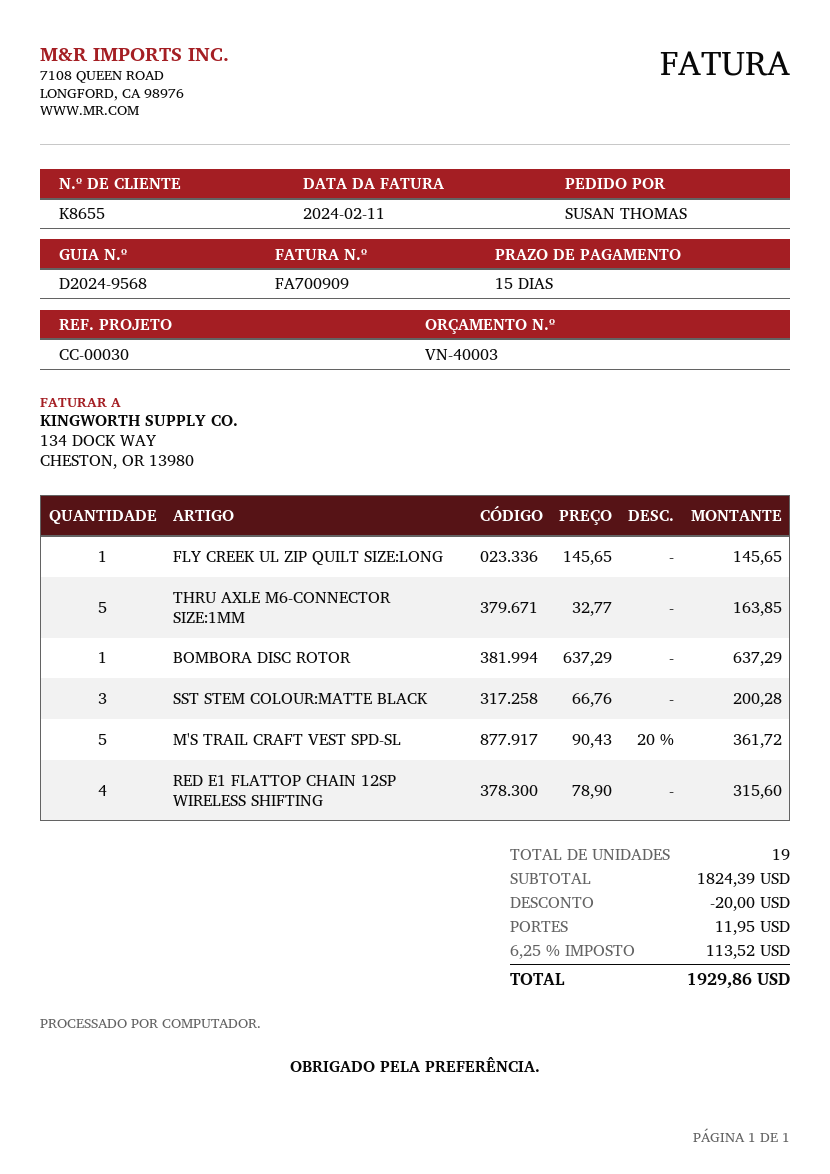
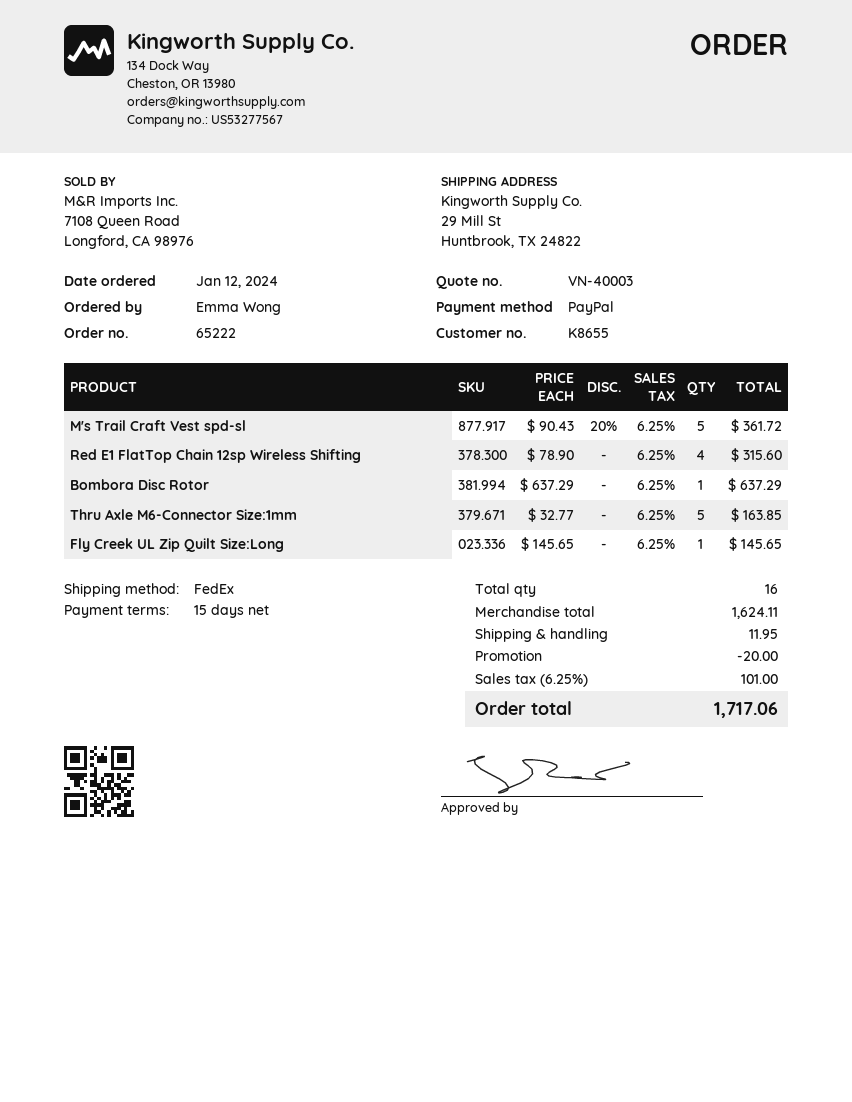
ordered by: SUSAN THOMAS -> Emma Wong
SST STEM COLOUR:MATTE BLACK: 3 x 66.76 = 200.28 -> none
total quantity: 19 -> 16
subtotal: 1824.39 -> 1624.11
tax: 6.25% = 113.52 -> 6.25% = 101.00
total: 1929.86 -> 1717.06

